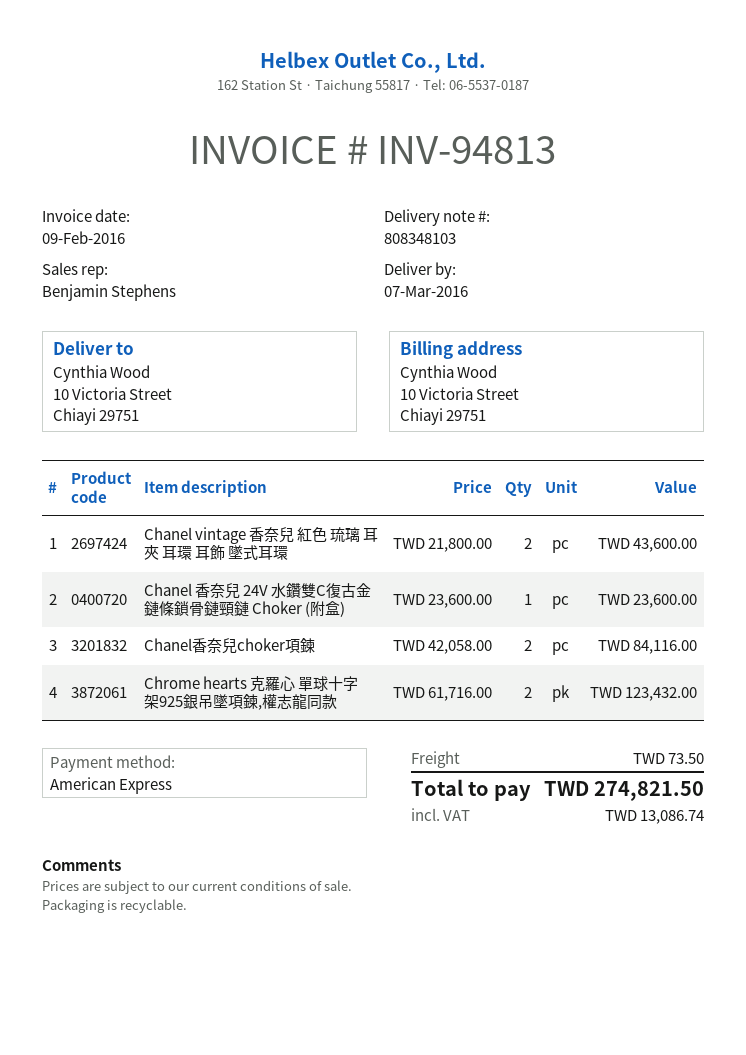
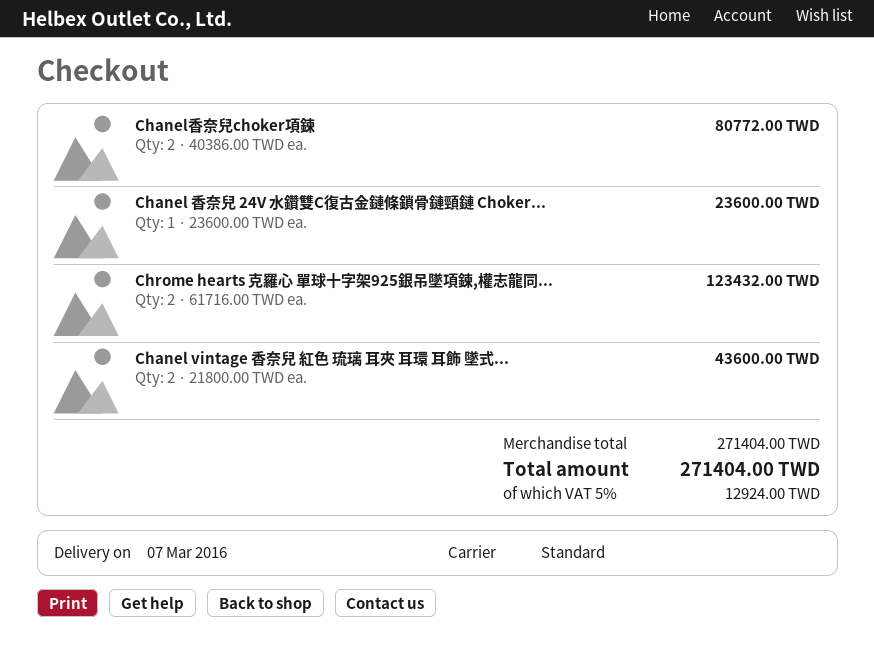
Chanel香奈兒choker項鍊: 2 x 42058.00 = 84116.00 -> 2 x 40386.00 = 80772.00
shipping: 73.50 -> none
tax: 13086.74 -> 12924.00
total: 274821.50 -> 271404.00

